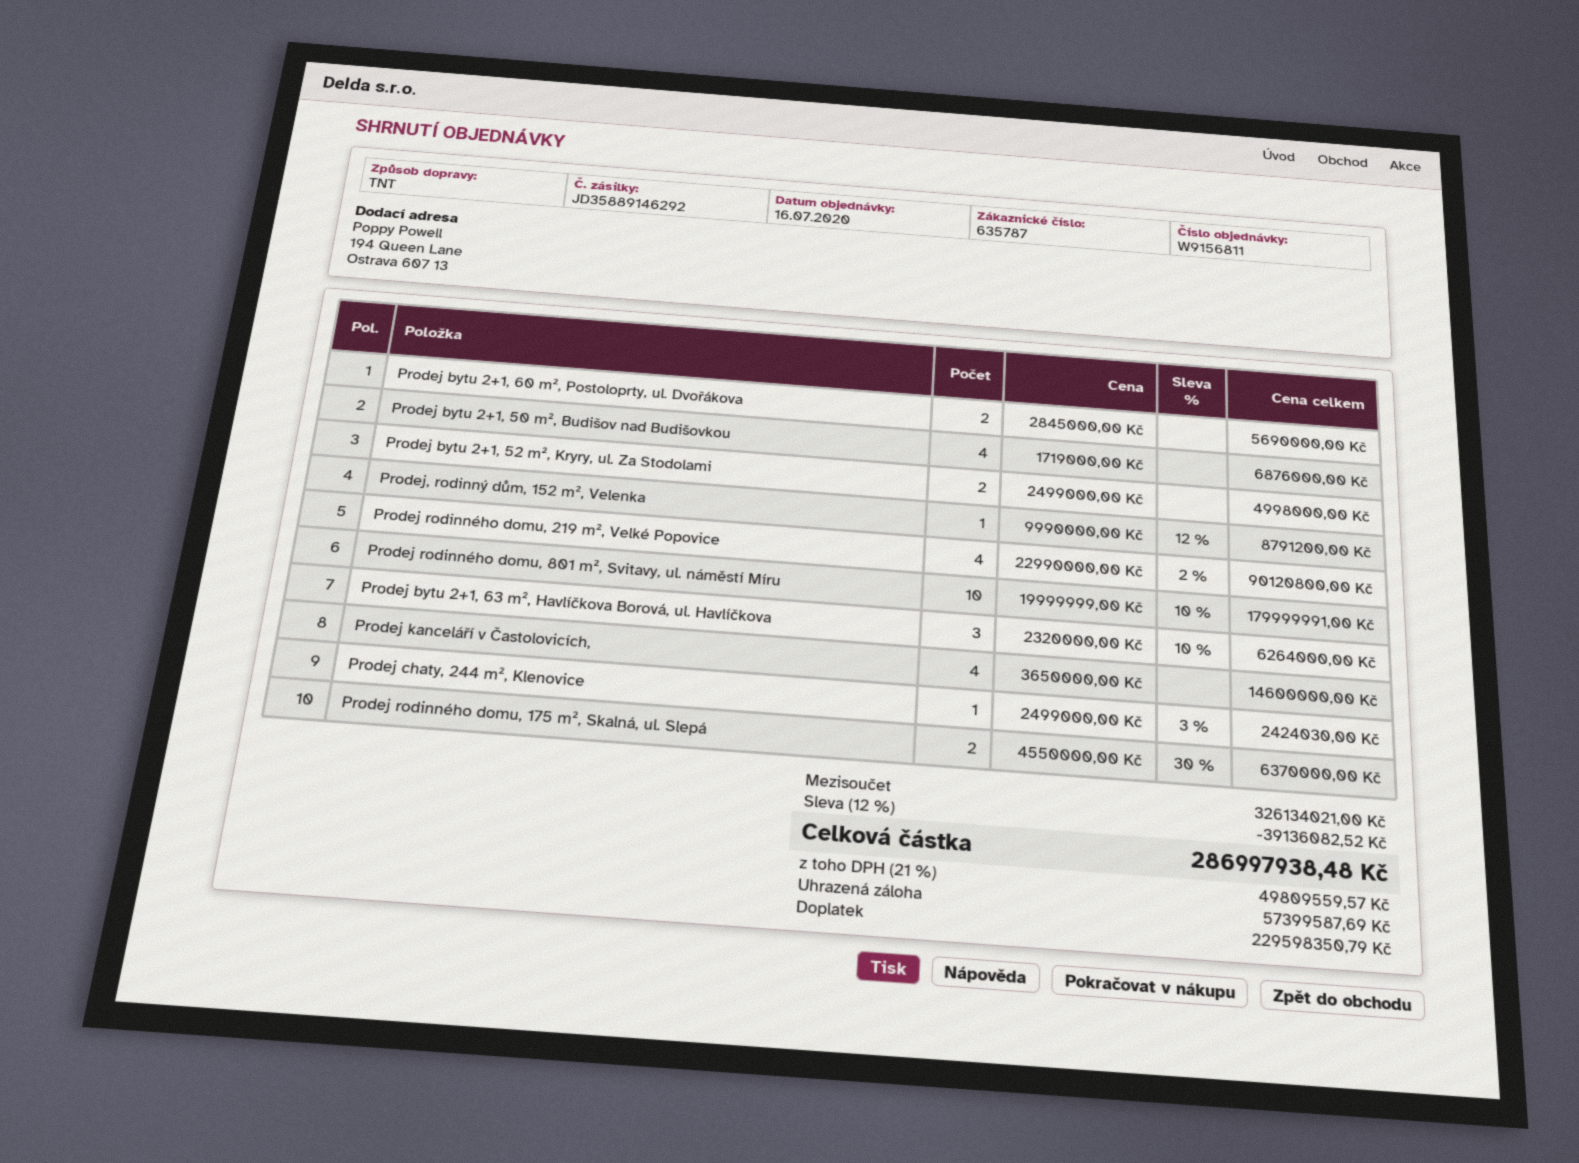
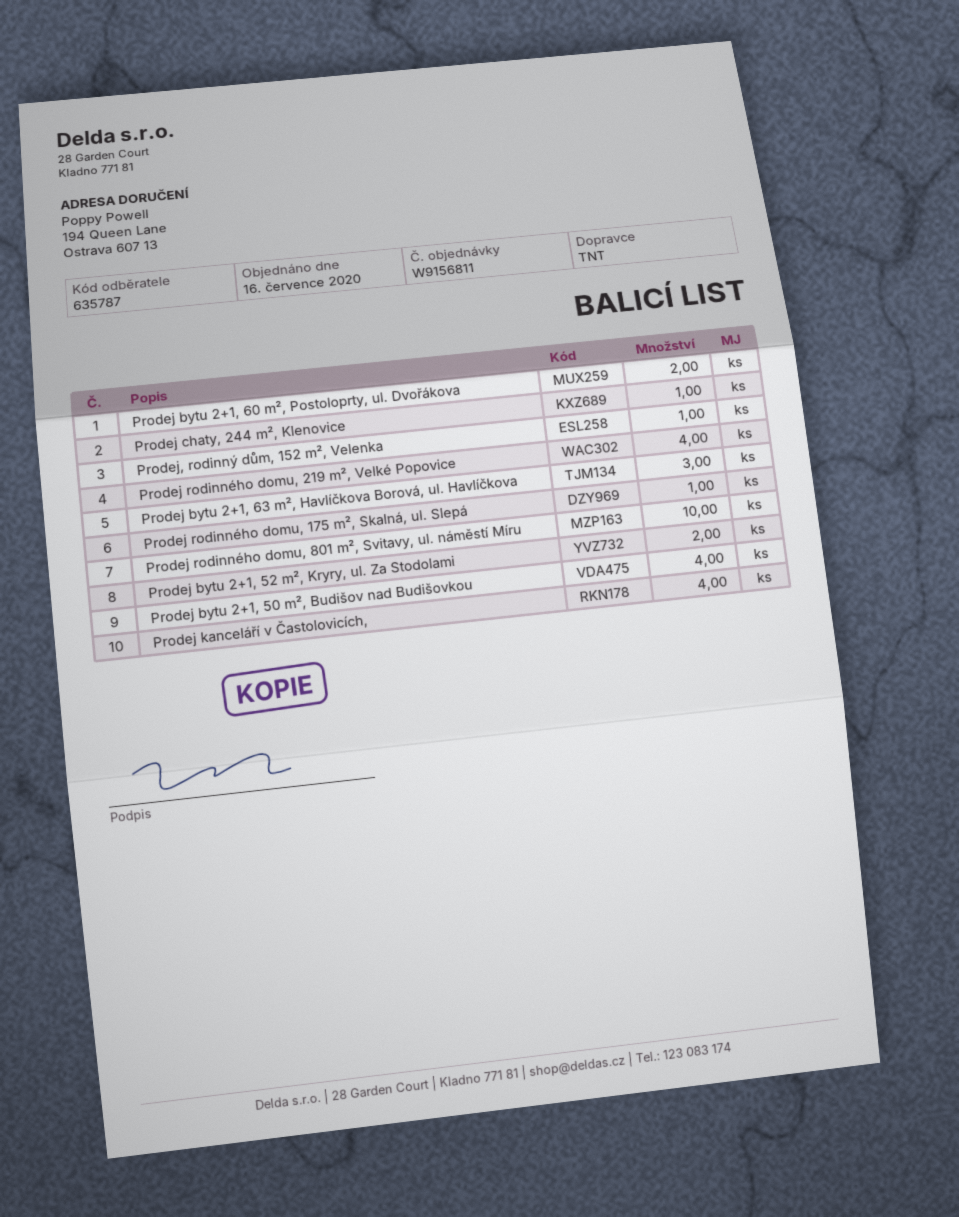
Prodej rodinného domu, 175 m², Skalná, ul. Slepá: 2 -> 1

